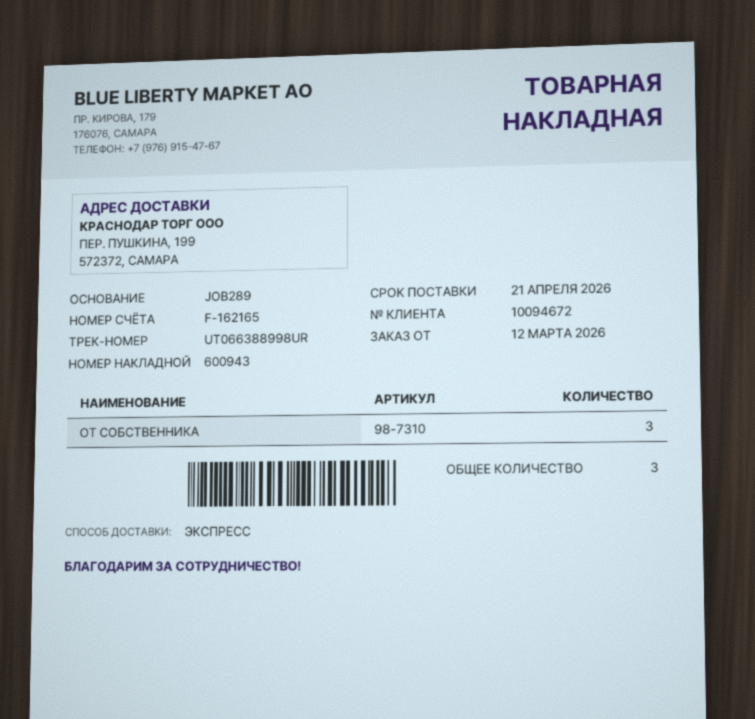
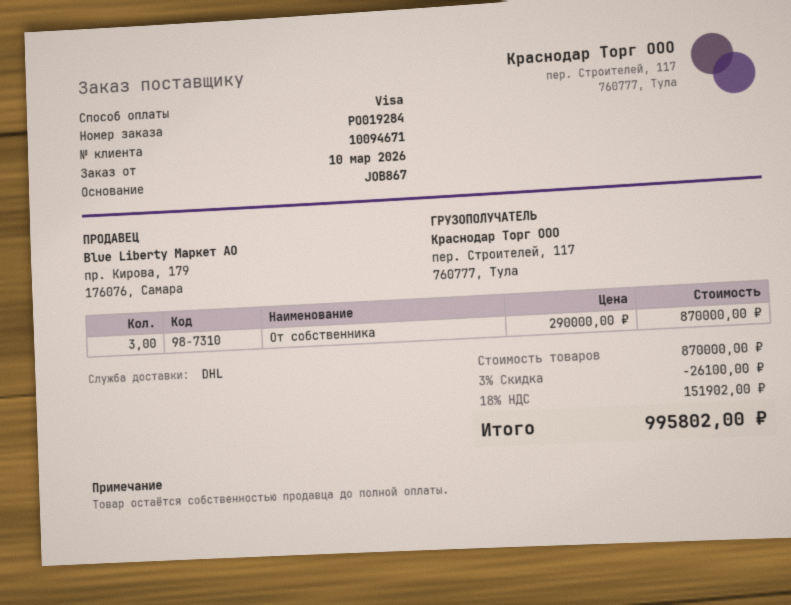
order date: 2026-03-12 -> 2026-03-10
customer number: 10094672 -> 10094671
reference: JOB289 -> JOB867
shipping method: express -> DHL
ship to: ПЕР. ПУШКИНА, 199, 572372, САМАРА -> пер. Строителей, 117, 760777, Тула

